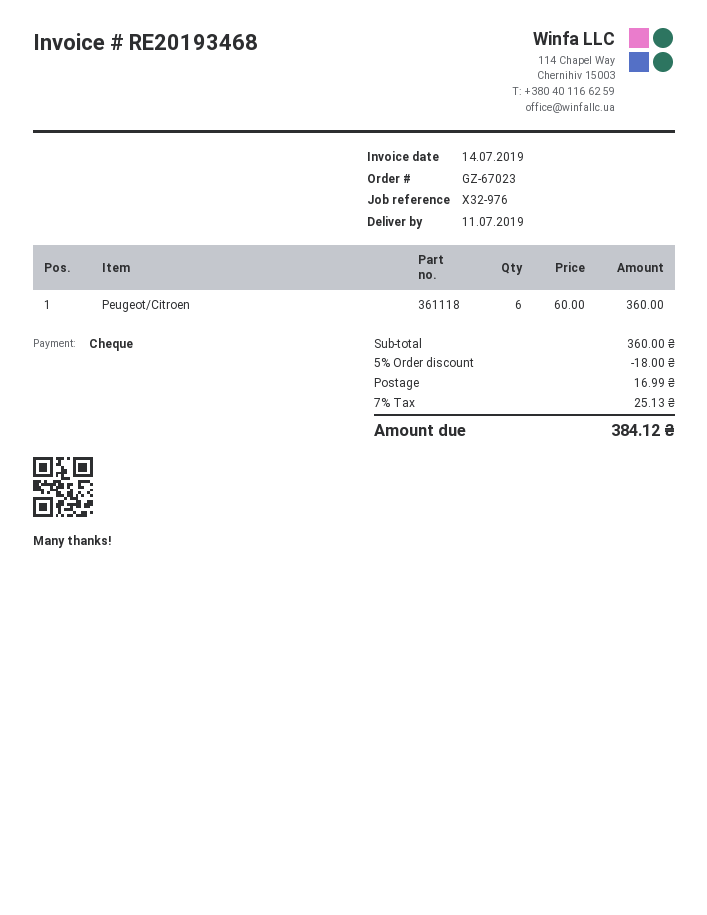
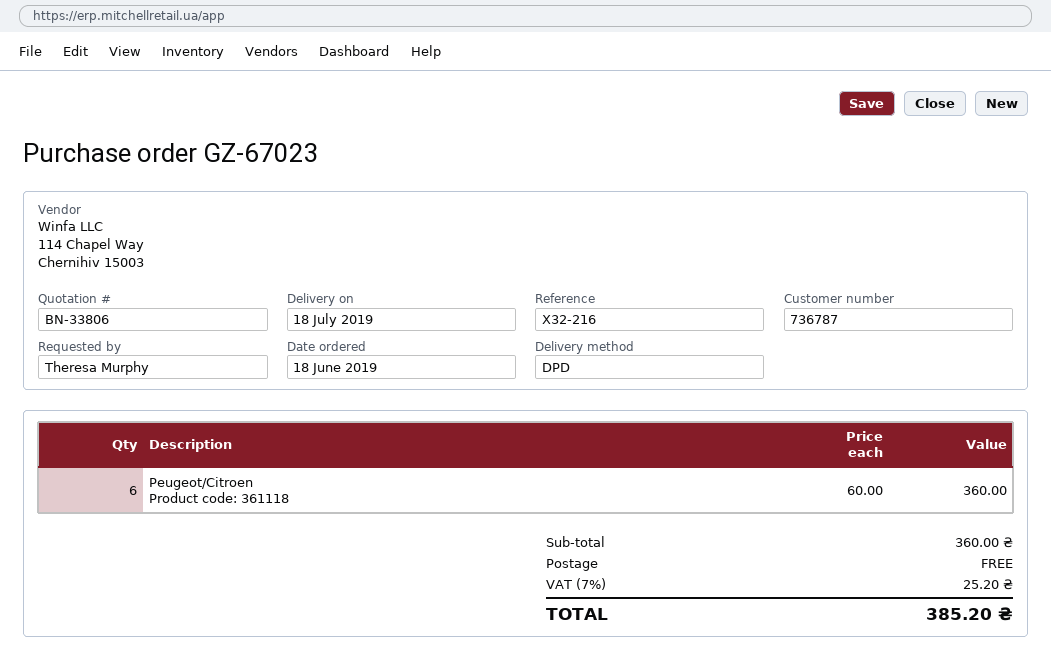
delivery date: 2019-07-11 -> 2019-07-18
reference: X32-976 -> X32-216
discount: 5% = 18.00 -> none
shipping: 16.99 -> 0.00
tax: 7% = 25.13 -> 7% = 25.20
total: 384.12 -> 385.20

